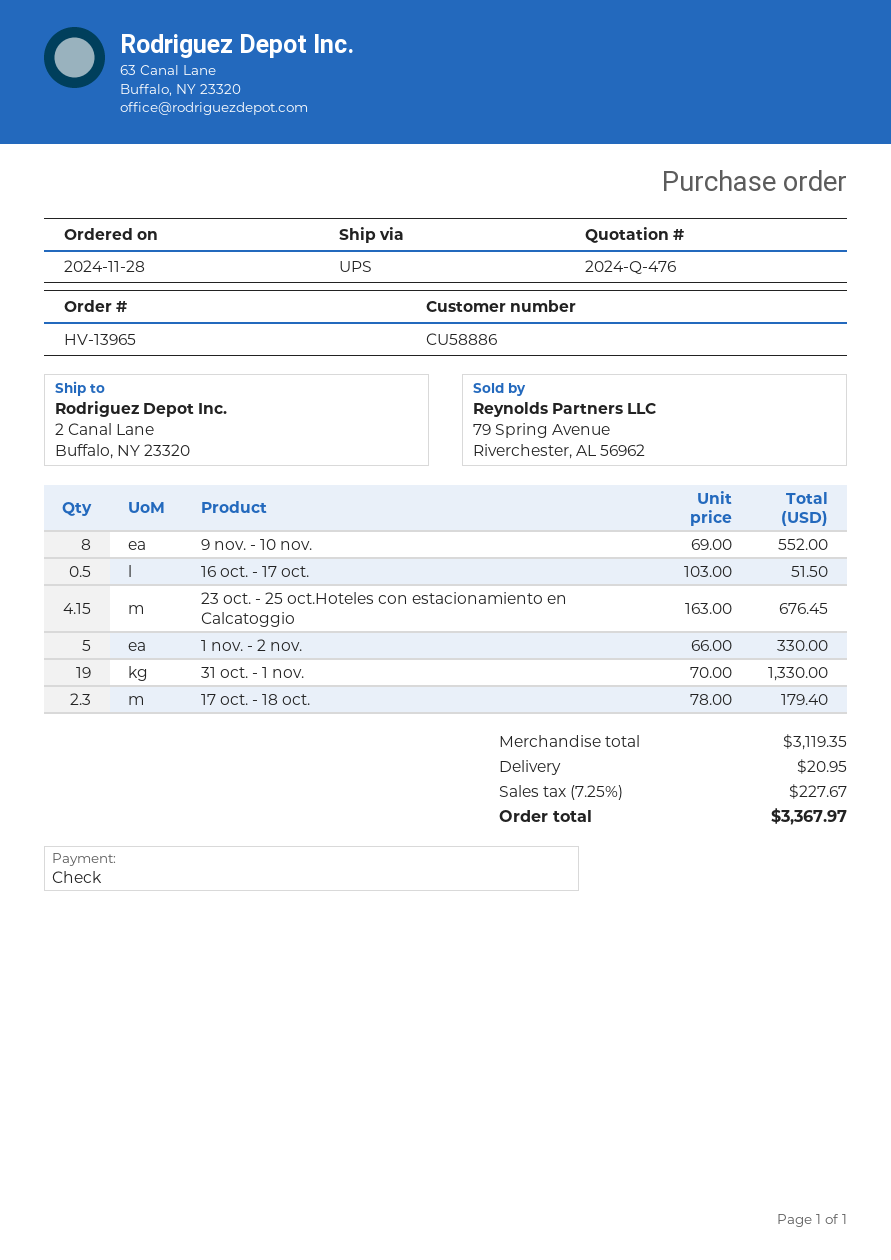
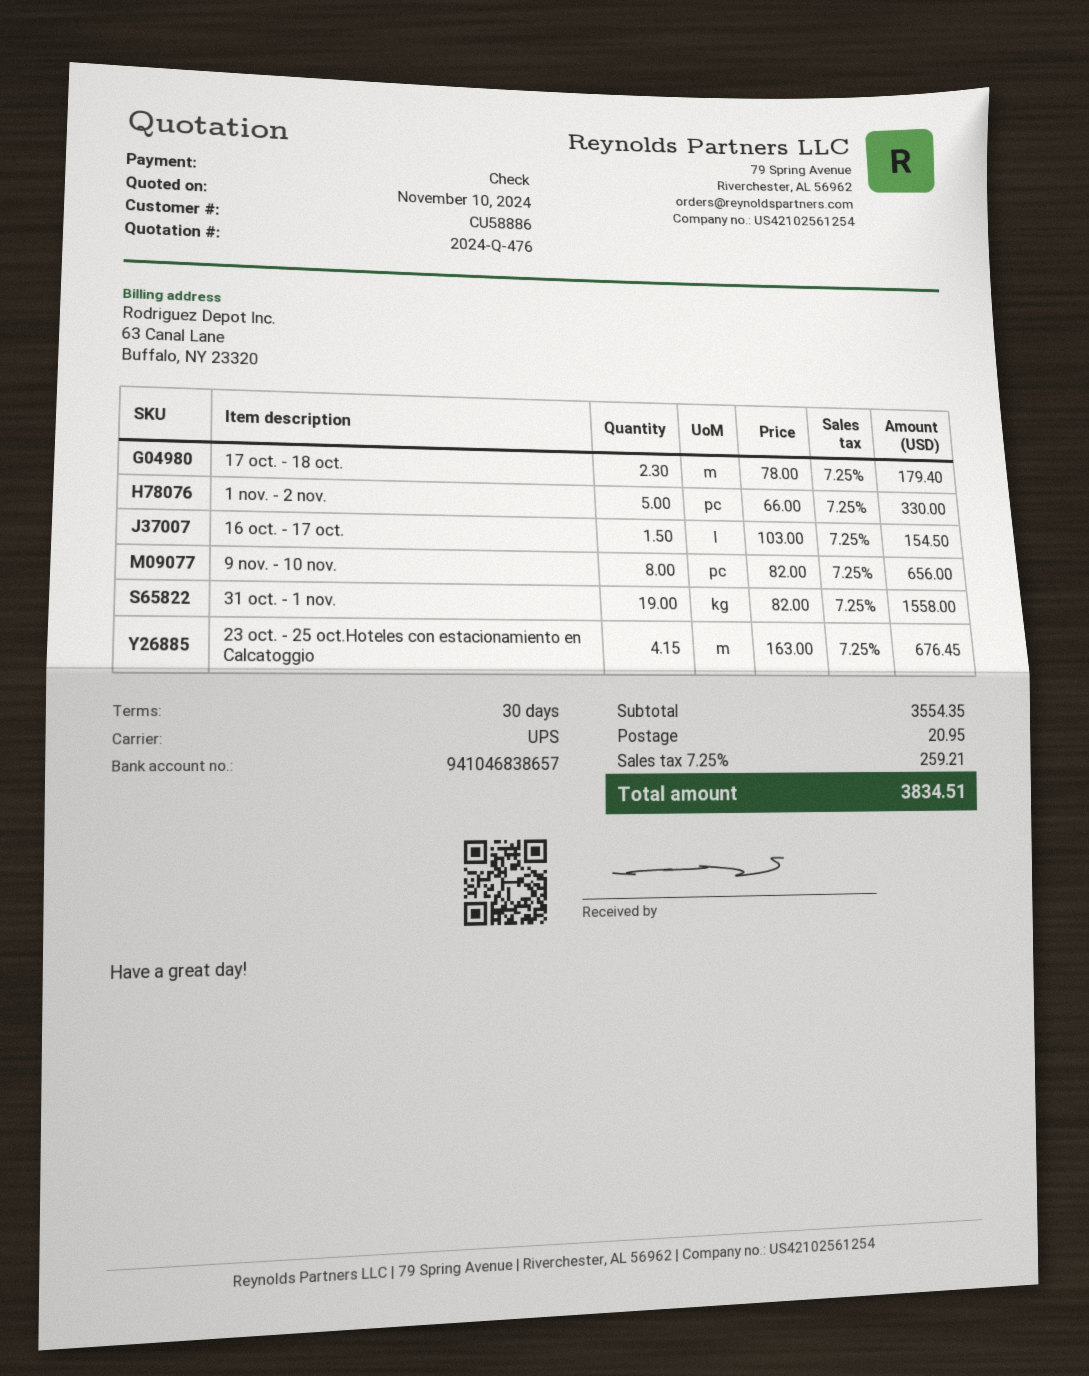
9 nov. - 10 nov.: 8 x 69.00 = 552.00 -> 8 x 82.00 = 656.00
16 oct. - 17 oct.: 0.5 x 103.00 = 51.50 -> 1.5 x 103.00 = 154.50
31 oct. - 1 nov.: 19 x 70.00 = 1330.00 -> 19 x 82.00 = 1558.00
subtotal: 3119.35 -> 3554.35
tax: 7.25% = 227.67 -> 7.25% = 259.21
total: 3367.97 -> 3834.51

